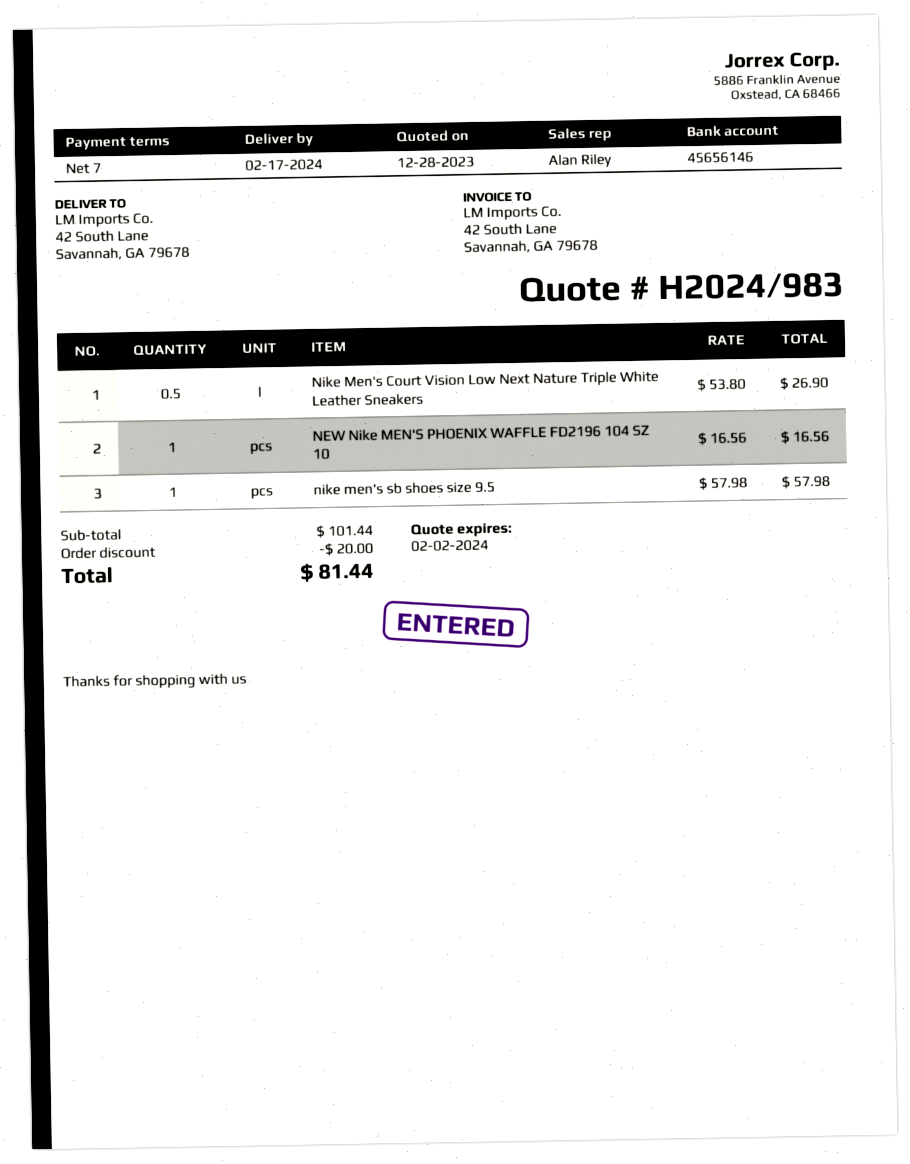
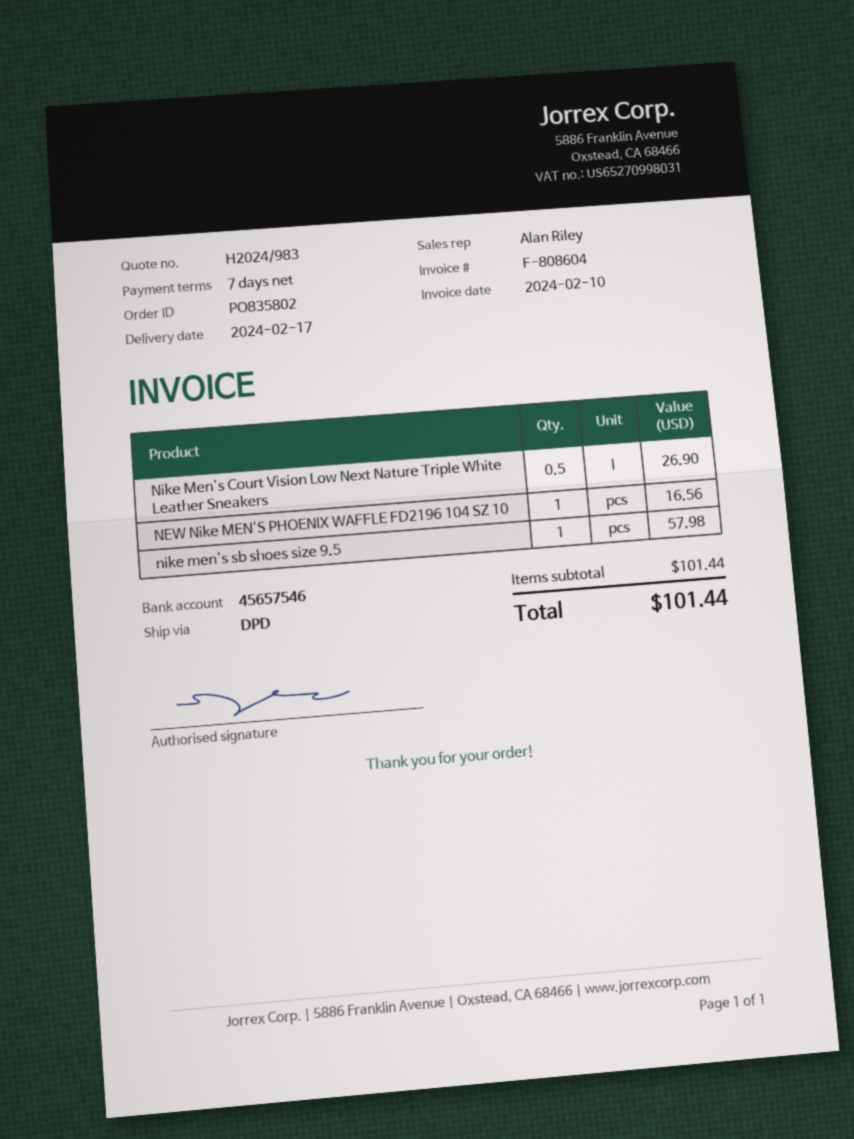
bank account: 45656146 -> 45657546
discount: 20.00 -> none
total: 81.44 -> 101.44

